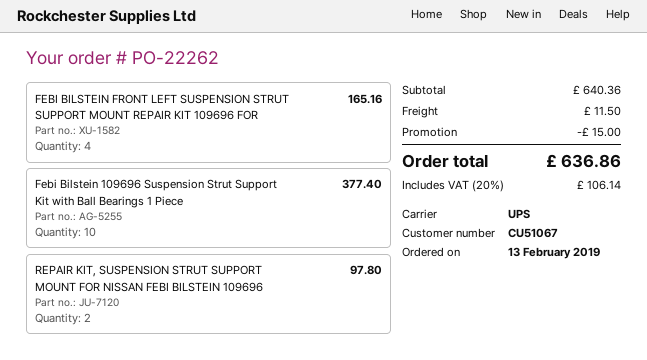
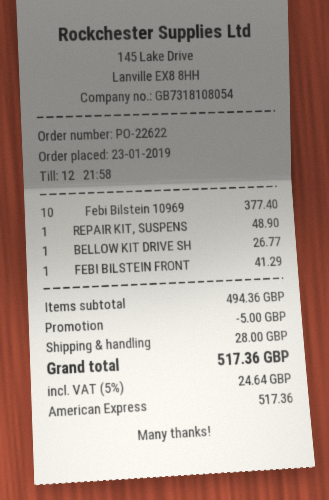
order number: PO-22262 -> PO-22622
order date: 2019-02-13 -> 2019-01-23
FEBI BILSTEIN FRONT LEFT SUSPENSION STRUT SUPPORT MOUNT REPAIR KIT 109696 FOR: 4 for 165.16 -> 1 for 41.29
REPAIR KIT, SUSPENSION STRUT SUPPORT MOUNT FOR NISSAN FEBI BILSTEIN 109696: 2 for 97.80 -> 1 for 48.90
BELLOW KIT DRIVE SH: none -> 1 for 26.77
subtotal: 640.36 -> 494.36
discount: 15.00 -> 5.00
shipping: 11.50 -> 28.00
tax: 20% = 106.14 -> 5% = 24.64
total: 636.86 -> 517.36

